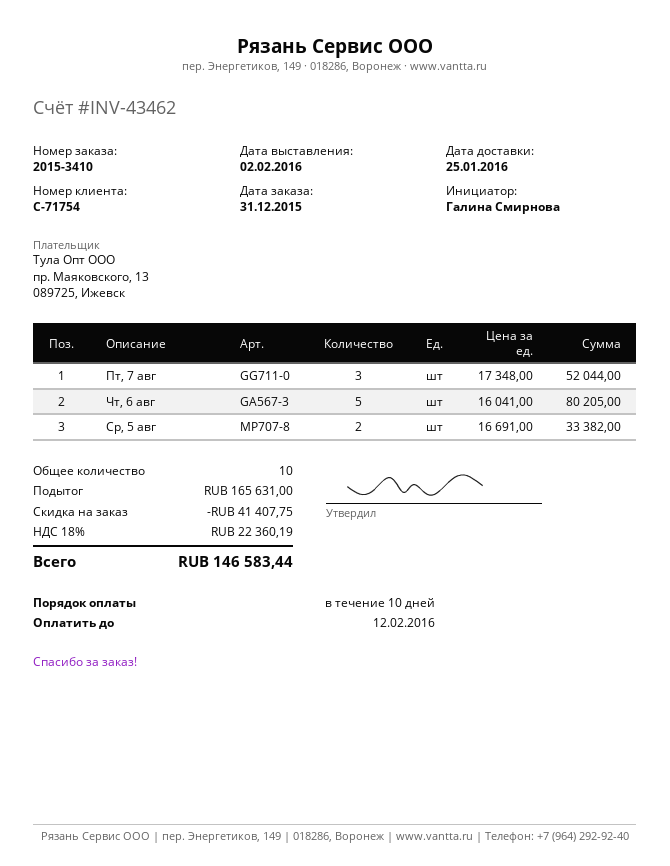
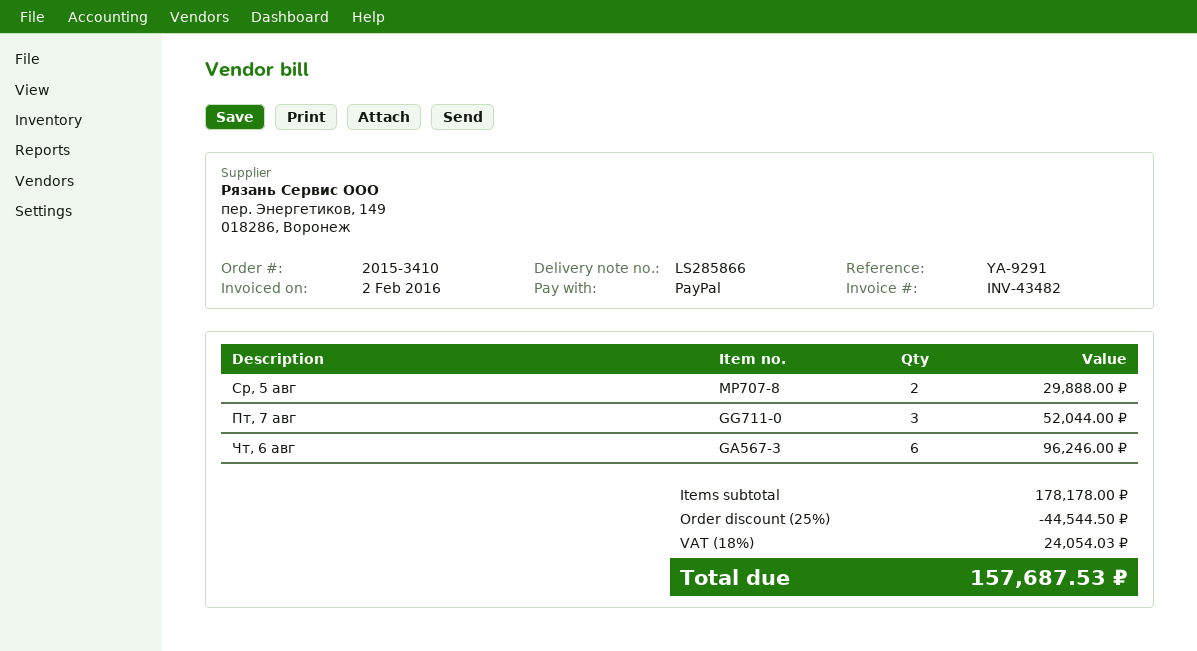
invoice number: INV-43462 -> INV-43482
Чт, 6 авг: 5 for 80205.00 -> 6 for 96246.00
Ср, 5 авг: 2 for 33382.00 -> 2 for 29888.00
subtotal: 165631.00 -> 178178.00
discount: 41407.75 -> 44544.50
tax: 18% = 22360.19 -> 18% = 24054.03
total: 146583.44 -> 157687.53

